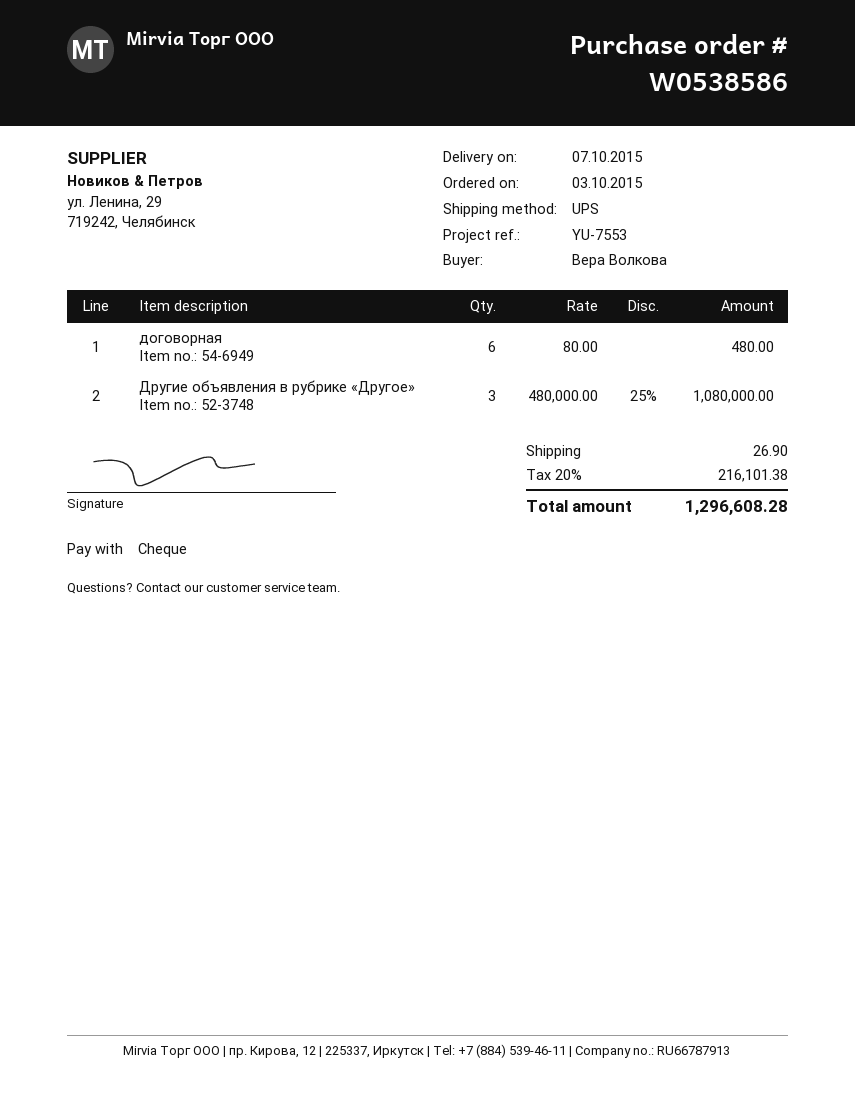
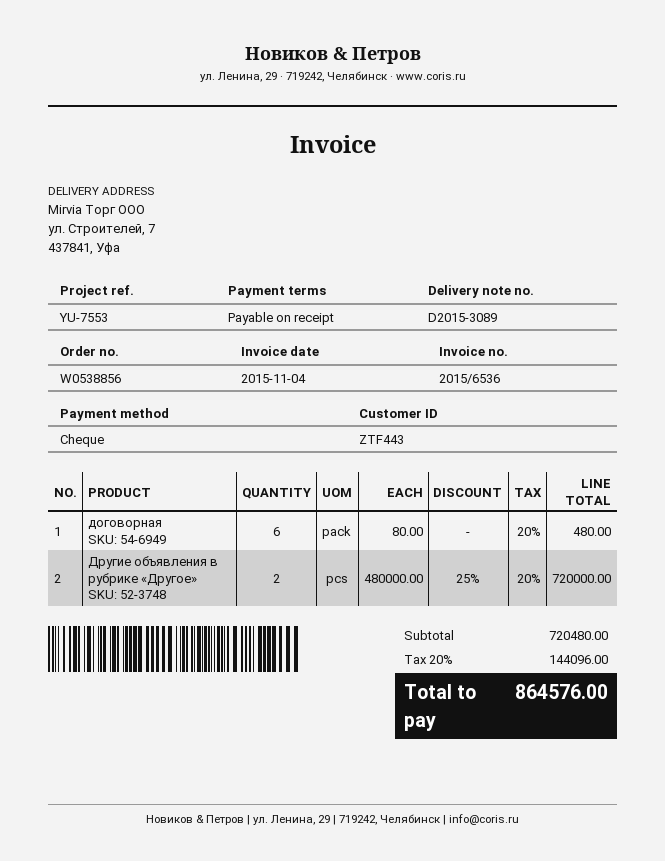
order number: W0538586 -> W0538856
Другие объявления в рубрике «Другое»: 3 x 480000.00 - 25% = 1080000.00 -> 2 x 480000.00 - 25% = 720000.00
shipping: 26.90 -> none
tax: 20% = 216101.38 -> 20% = 144096.00
total: 1296608.28 -> 864576.00

